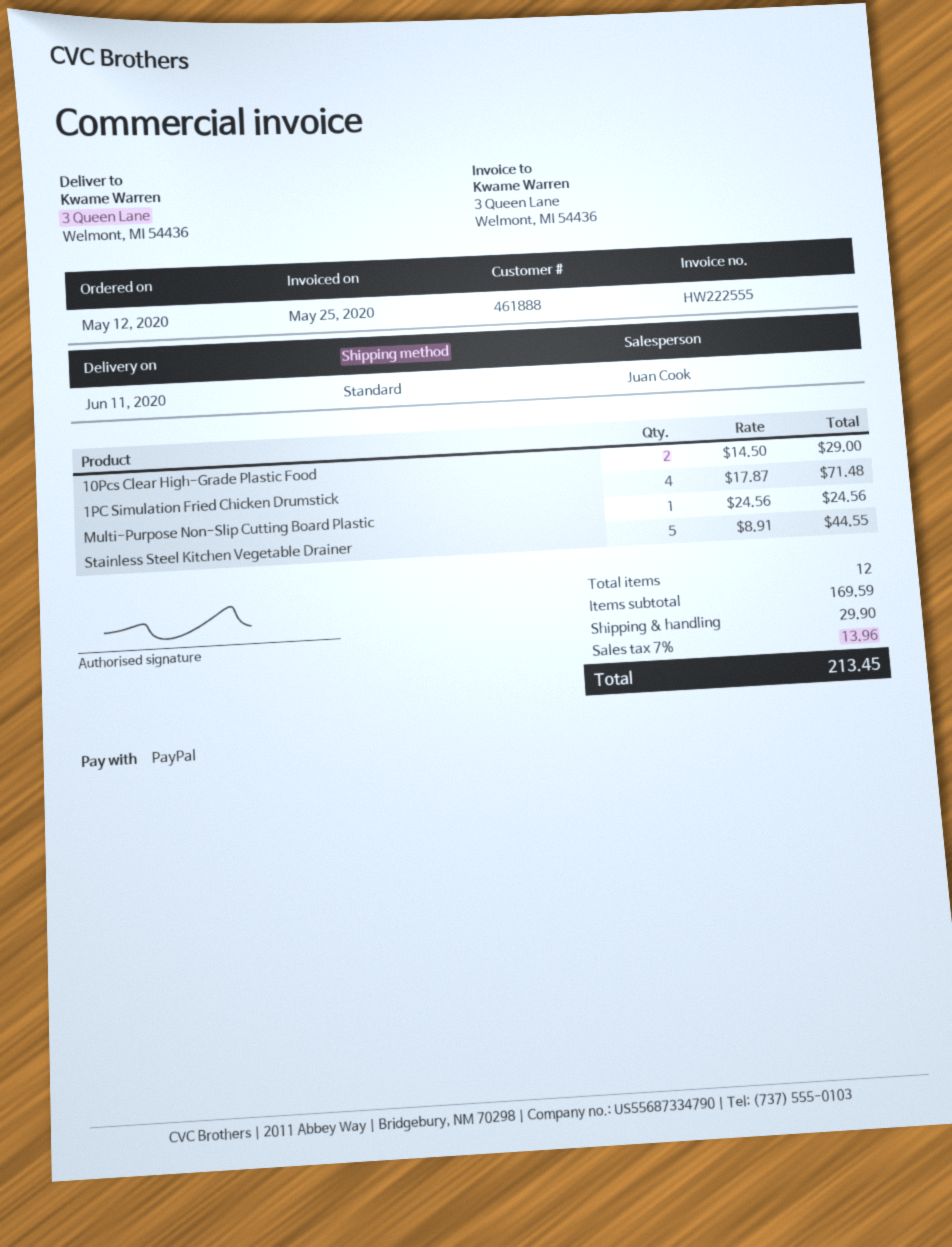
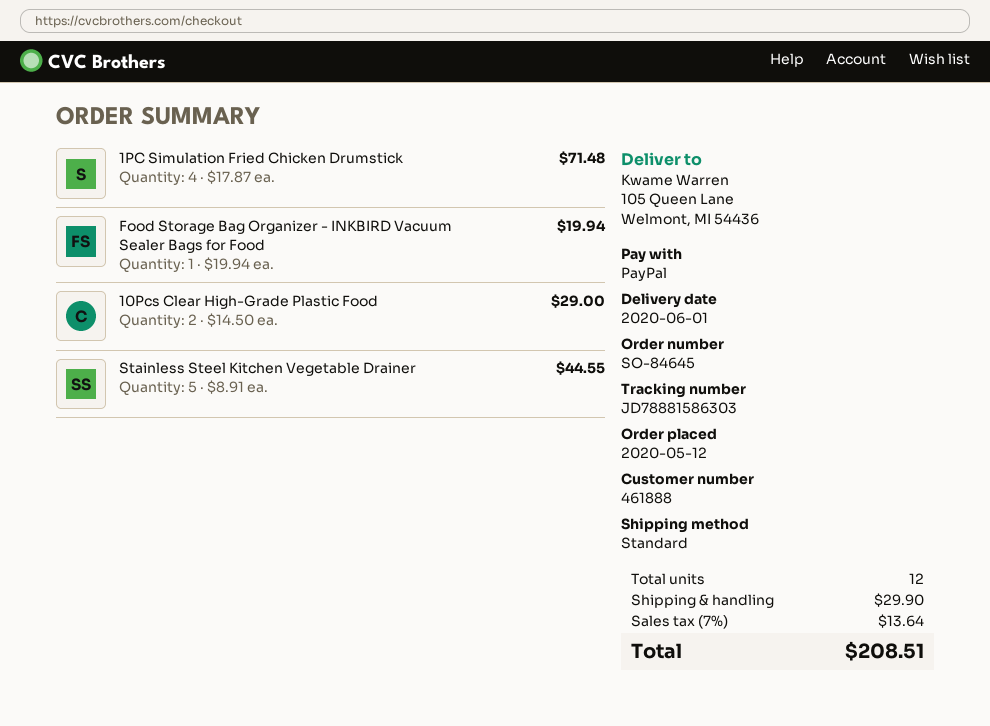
delivery date: 2020-06-11 -> 2020-06-01
ship to: 3 Queen Lane, Welmont, MI 54436 -> 105 Queen Lane, Welmont, MI 54436
Multi-Purpose Non-Slip Cutting Board Plastic: 1 x 24.56 = 24.56 -> none
Food Storage Bag Organizer - INKBIRD Vacuum Sealer Bags for Food: none -> 1 x 19.94 = 19.94
tax: 7% = 13.96 -> 7% = 13.64
total: 213.45 -> 208.51

